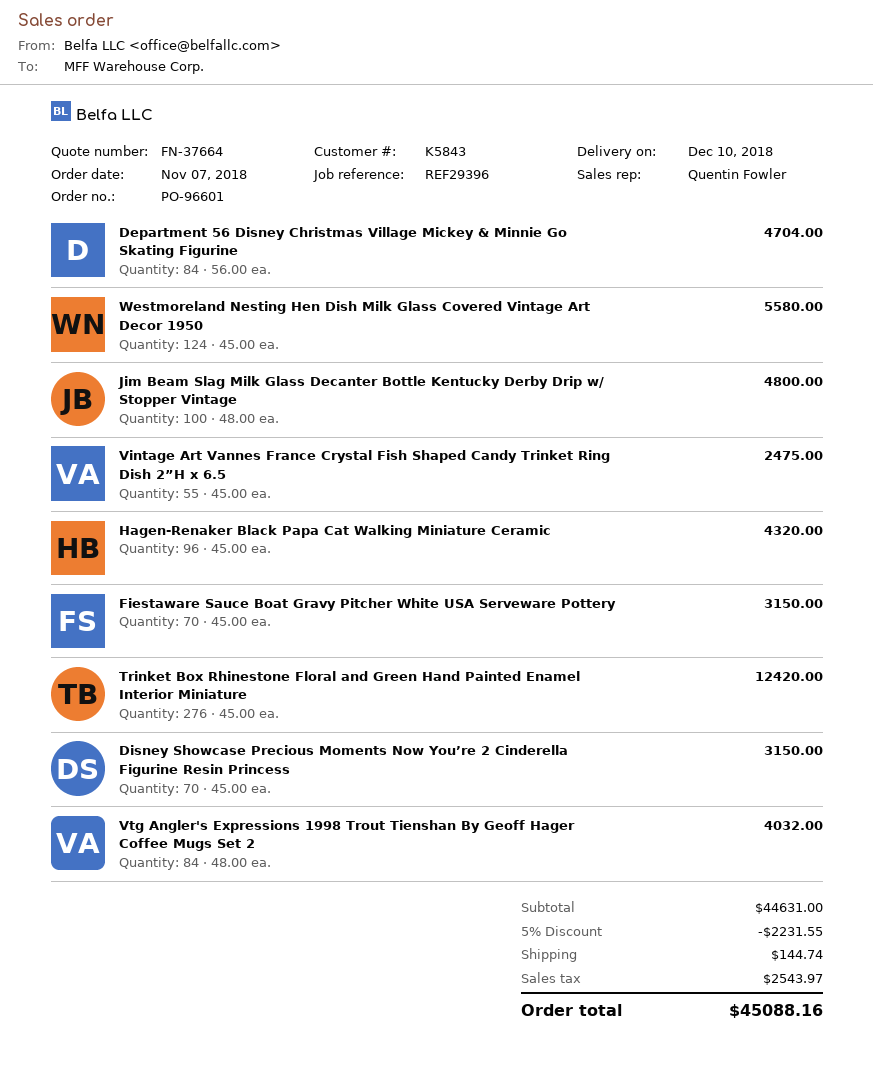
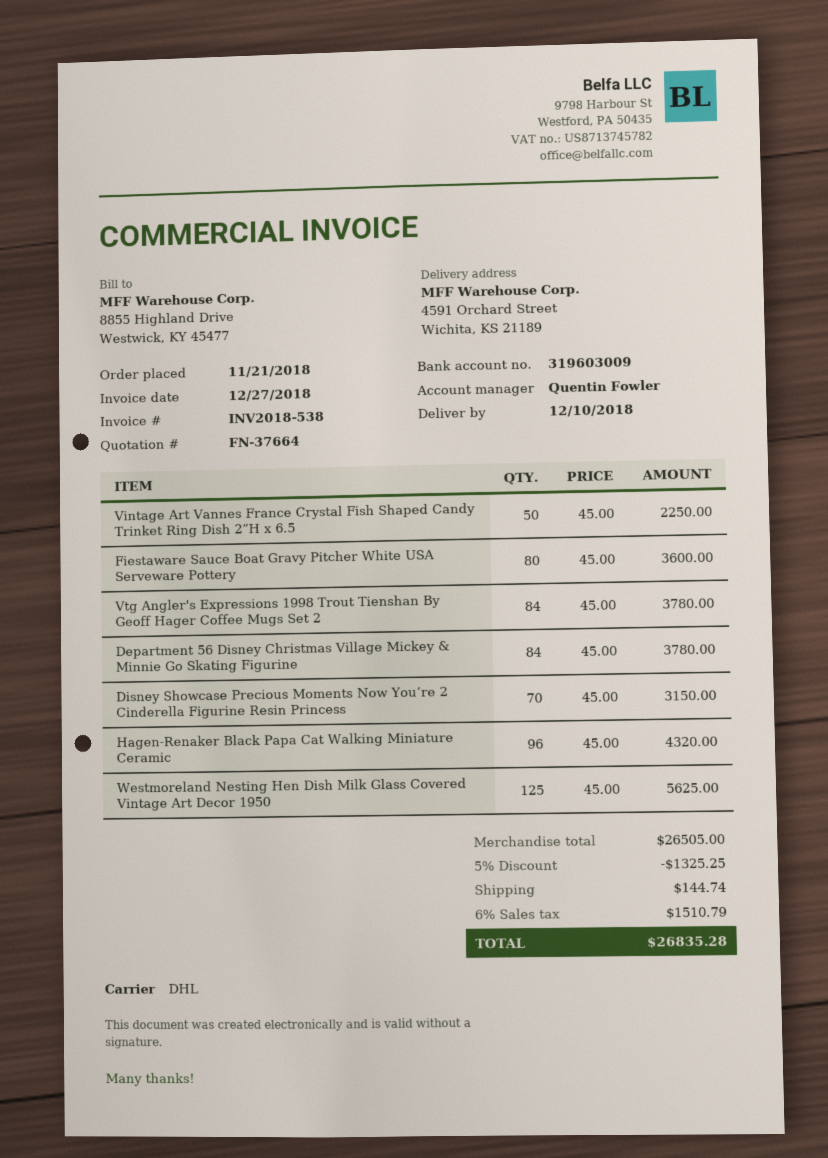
order date: 2018-11-07 -> 2018-11-21
Department 56 Disney Christmas Village Mickey & Minnie Go Skating Figurine: 84 x 56.00 = 4704.00 -> 84 x 45.00 = 3780.00
Westmoreland Nesting Hen Dish Milk Glass Covered Vintage Art Decor 1950: 124 x 45.00 = 5580.00 -> 125 x 45.00 = 5625.00
Jim Beam Slag Milk Glass Decanter Bottle Kentucky Derby Drip w/ Stopper Vintage: 100 x 48.00 = 4800.00 -> none
Vintage Art Vannes France Crystal Fish Shaped Candy Trinket Ring Dish 2”H x 6.5: 55 x 45.00 = 2475.00 -> 50 x 45.00 = 2250.00
Fiestaware Sauce Boat Gravy Pitcher White USA Serveware Pottery: 70 x 45.00 = 3150.00 -> 80 x 45.00 = 3600.00
Trinket Box Rhinestone Floral and Green Hand Painted Enamel Interior Miniature: 276 x 45.00 = 12420.00 -> none
Vtg Angler's Expressions 1998 Trout Tienshan By Geoff Hager Coffee Mugs Set 2: 84 x 48.00 = 4032.00 -> 84 x 45.00 = 3780.00
subtotal: 44631.00 -> 26505.00
discount: 5% = 2231.55 -> 5% = 1325.25
tax: 2543.97 -> 1510.79
total: 45088.16 -> 26835.28

